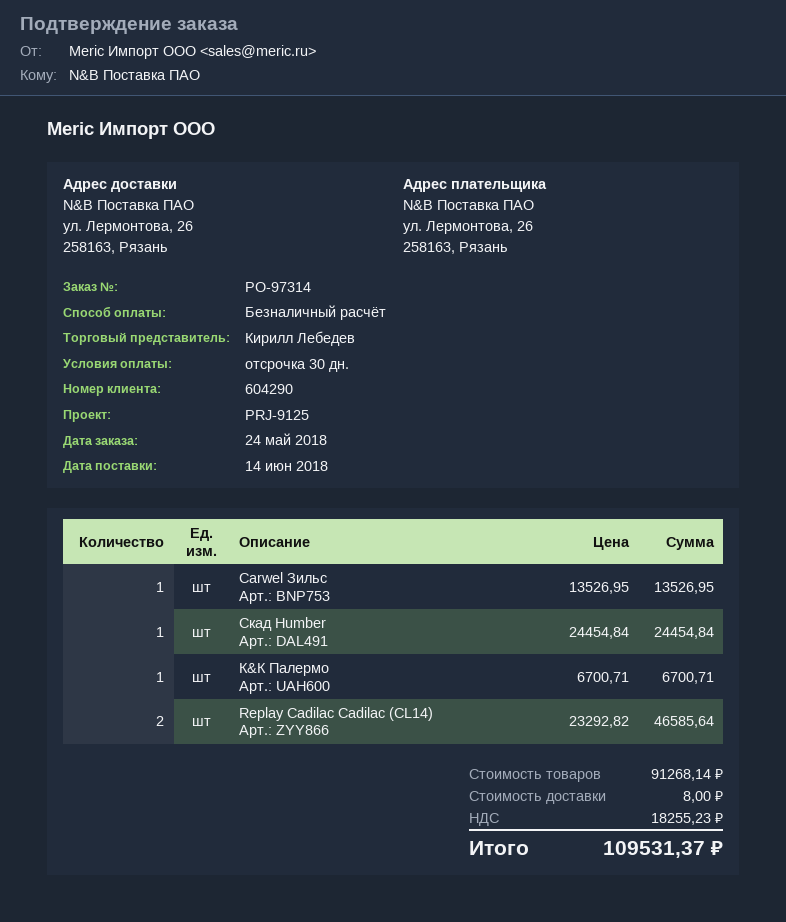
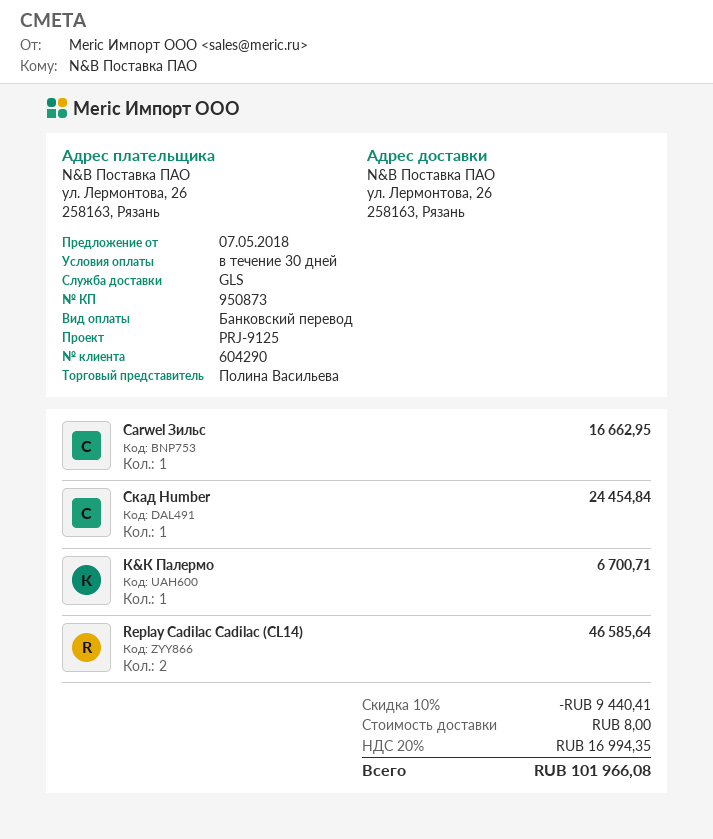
sales rep: Кирилл Лебедев -> Полина Васильева
Carwel Зильс: 1 for 13526.95 -> 1 for 16662.95
discount: none -> 10% = 9440.41
tax: 18255.23 -> 16994.35
total: 109531.37 -> 101966.08

